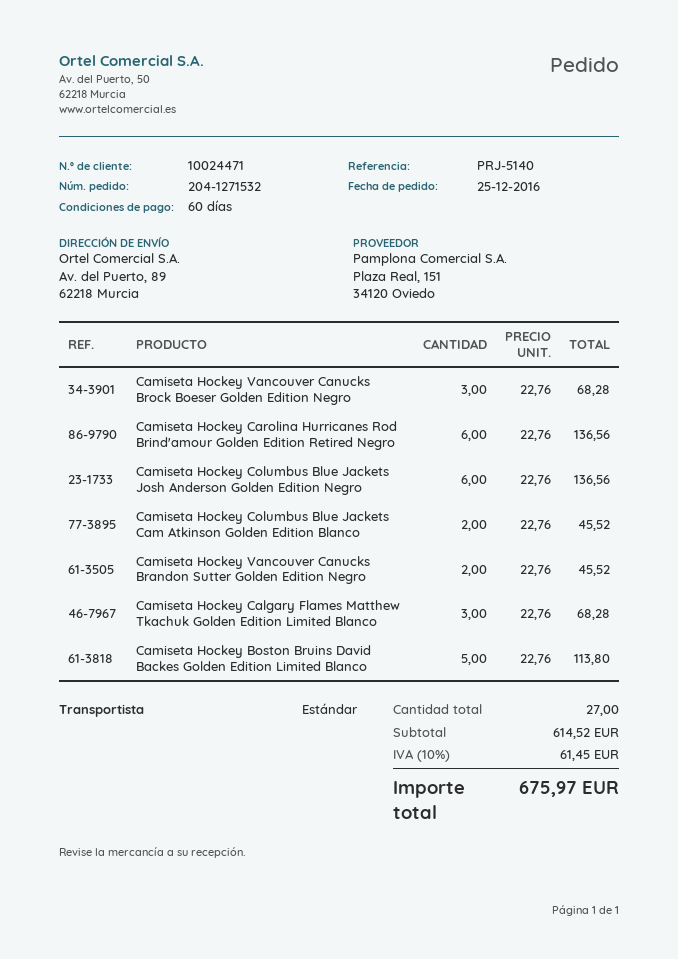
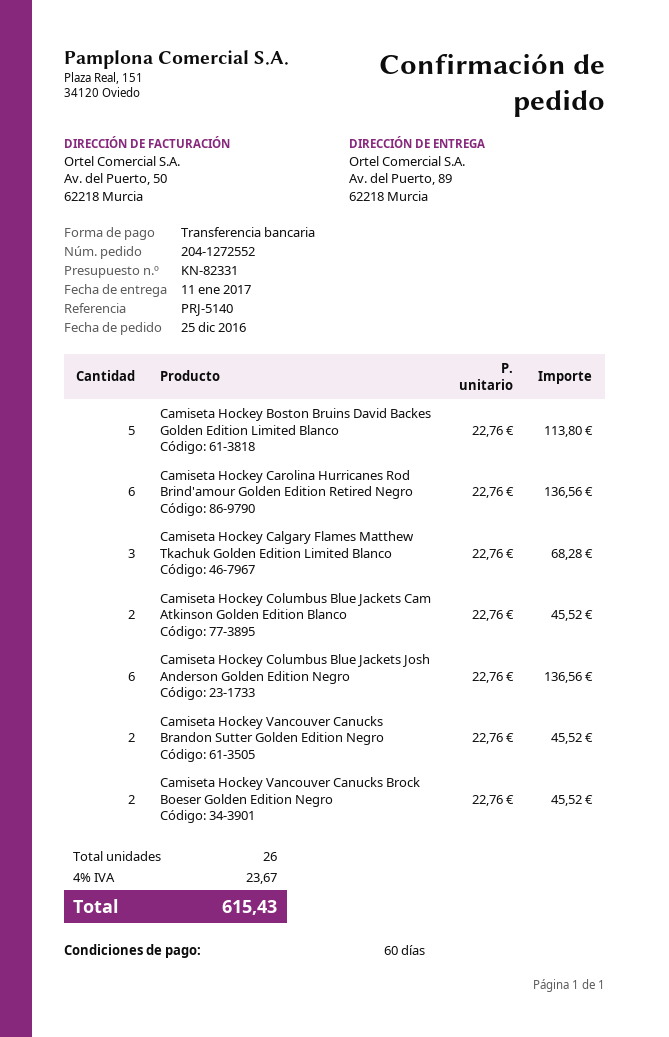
order number: 204-1271532 -> 204-1272552
Camiseta Hockey Vancouver Canucks Brock Boeser Golden Edition Negro: 3 x 22.76 = 68.28 -> 2 x 22.76 = 45.52
total quantity: 27 -> 26
tax: 10% = 61.45 -> 4% = 23.67
total: 675.97 -> 615.43

